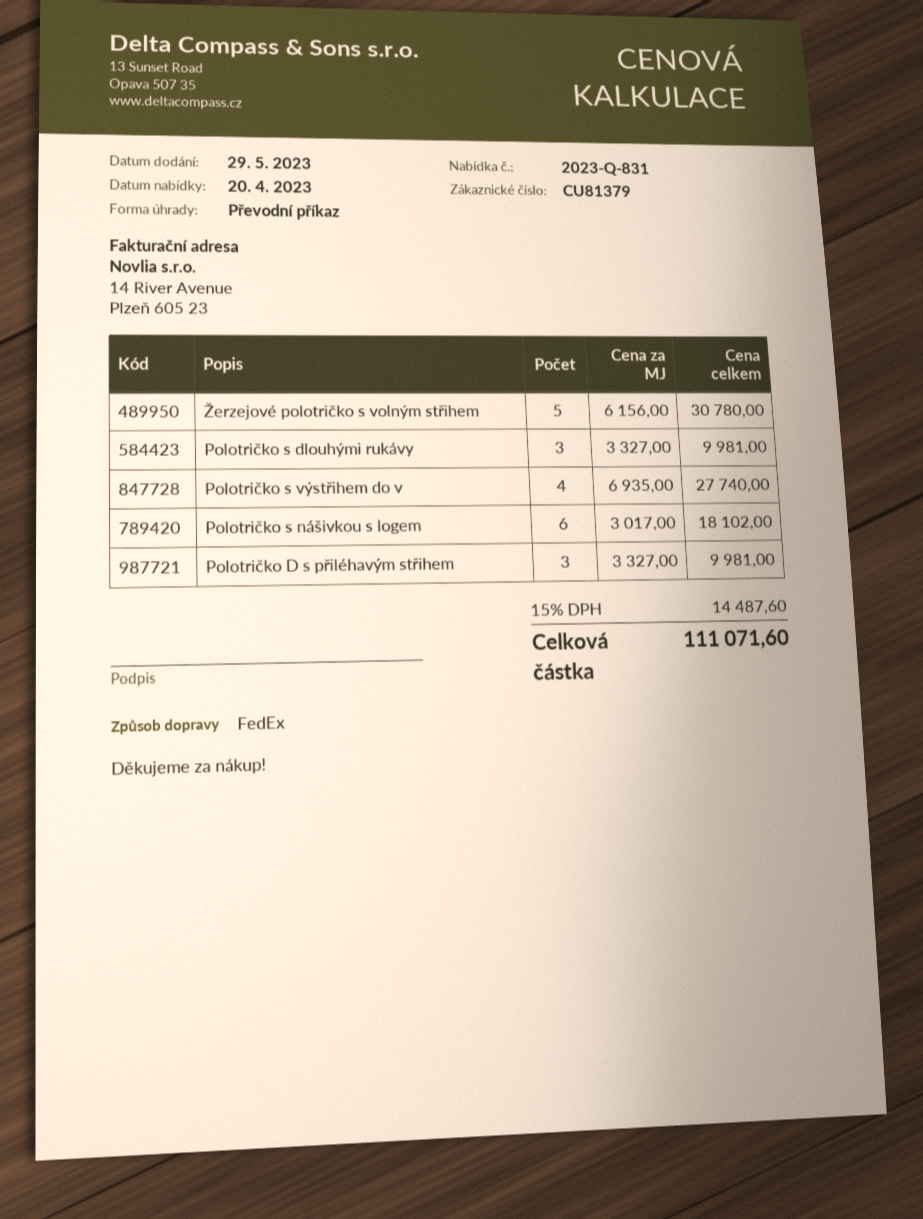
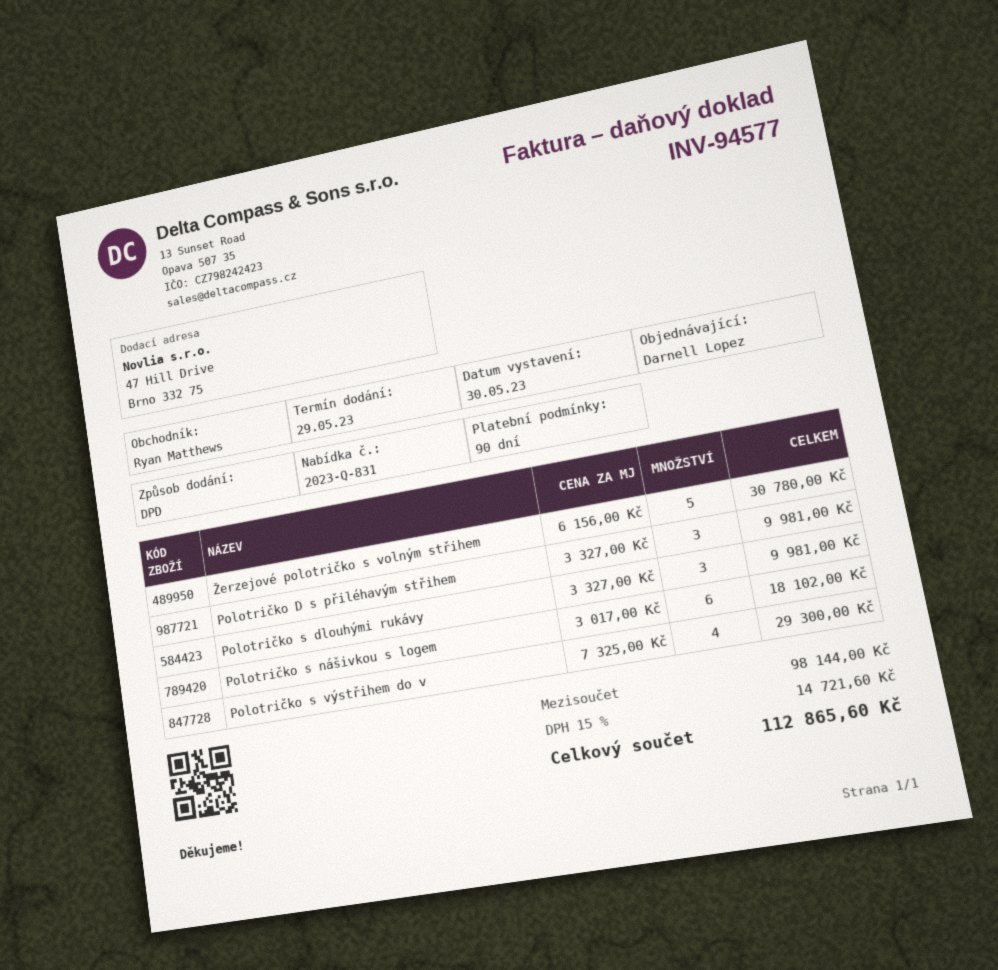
shipping method: FedEx -> DPD
Polotričko s výstřihem do v: 4 x 6935.00 = 27740.00 -> 4 x 7325.00 = 29300.00
tax: 15% = 14487.60 -> 15% = 14721.60
total: 111071.60 -> 112865.60

